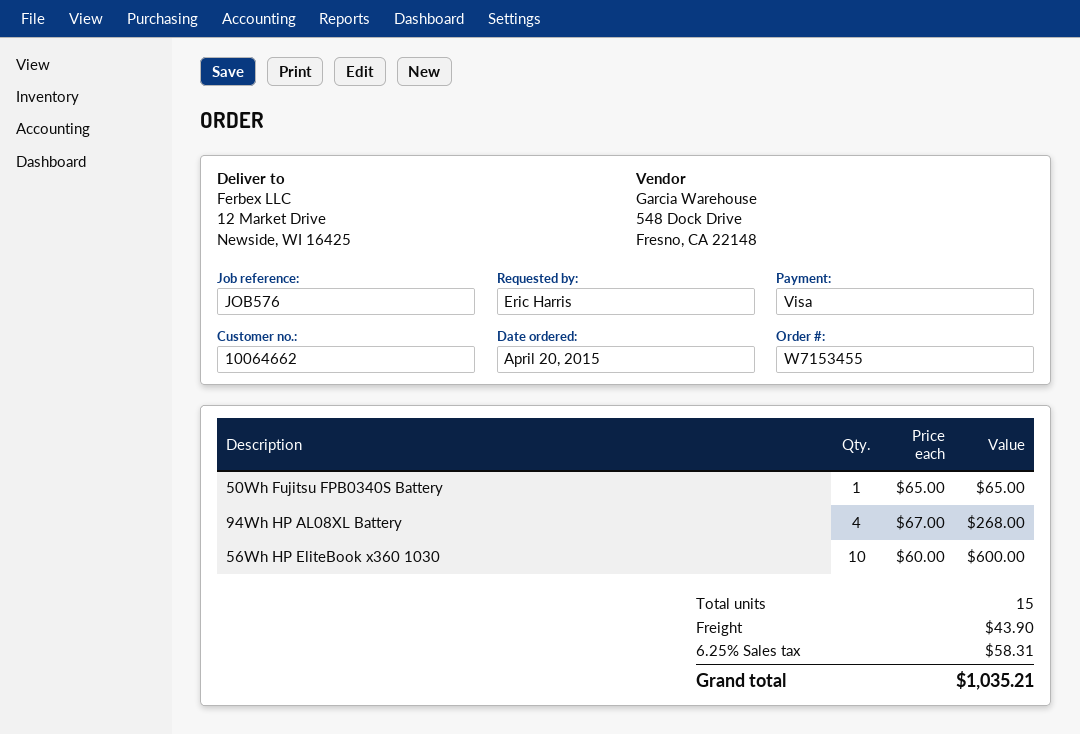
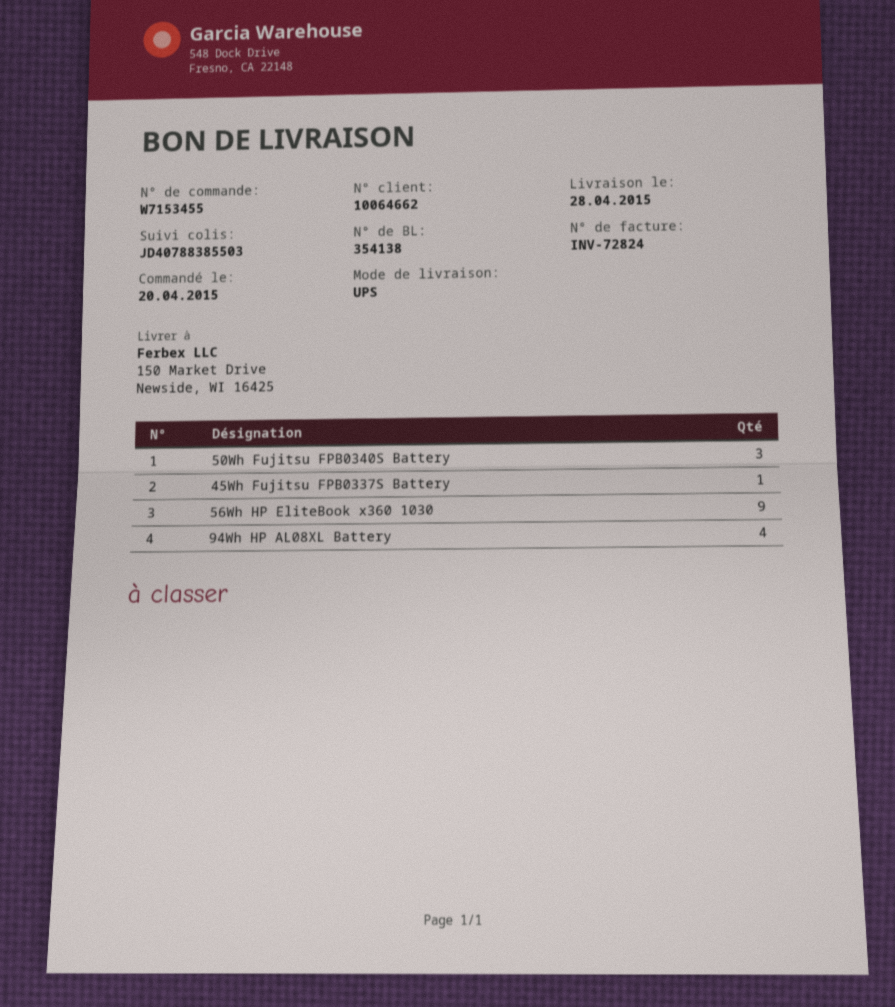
ship to: 12 Market Drive, Newside, WI 16425 -> 150 Market Drive, Newside, WI 16425
50Wh Fujitsu FPB0340S Battery: 1 -> 3
56Wh HP EliteBook x360 1030: 10 -> 9
45Wh Fujitsu FPB0337S Battery: none -> 1

